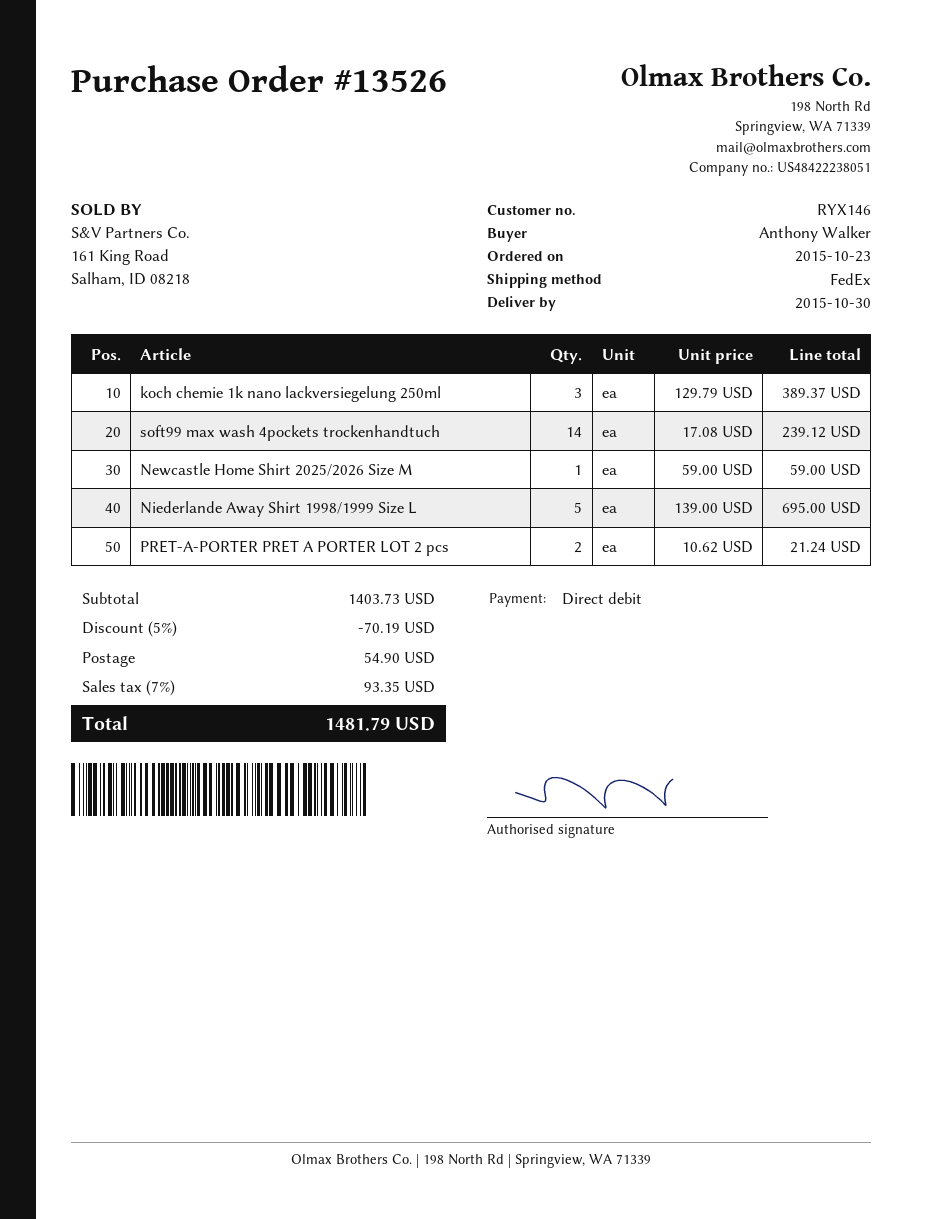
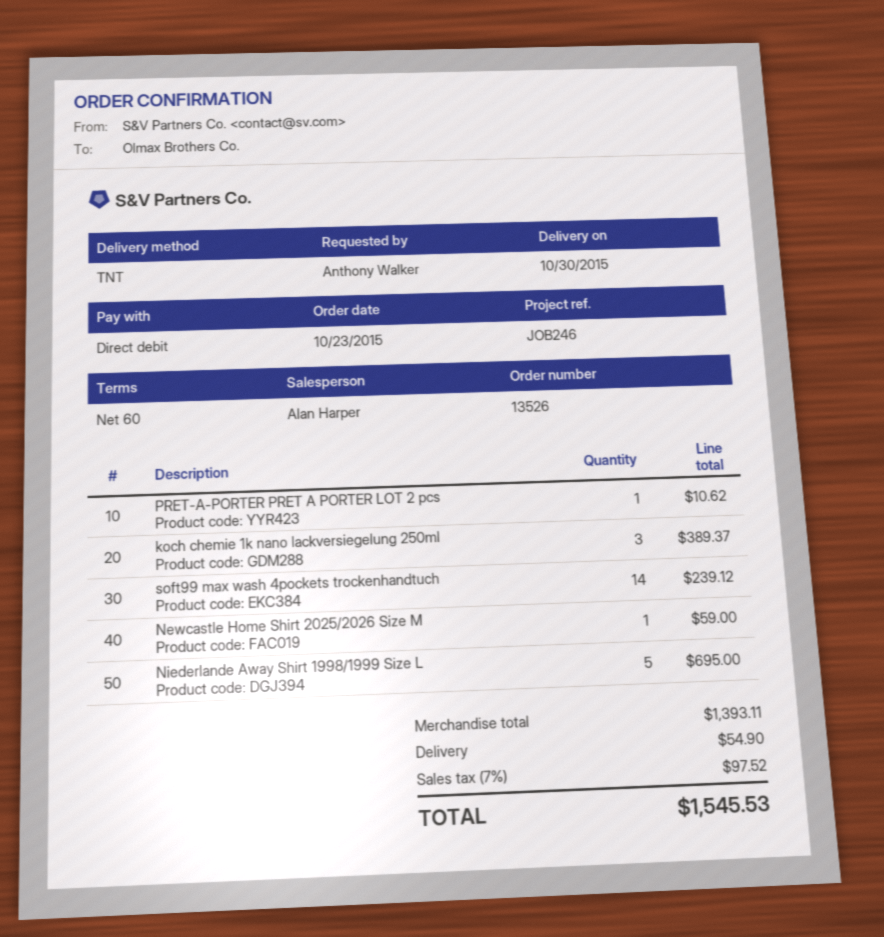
shipping method: FedEx -> TNT
PRET-A-PORTER PRET A PORTER LOT 2 pcs: 2 for 21.24 -> 1 for 10.62
subtotal: 1403.73 -> 1393.11
discount: 5% = 70.19 -> none
tax: 7% = 93.35 -> 7% = 97.52
total: 1481.79 -> 1545.53

